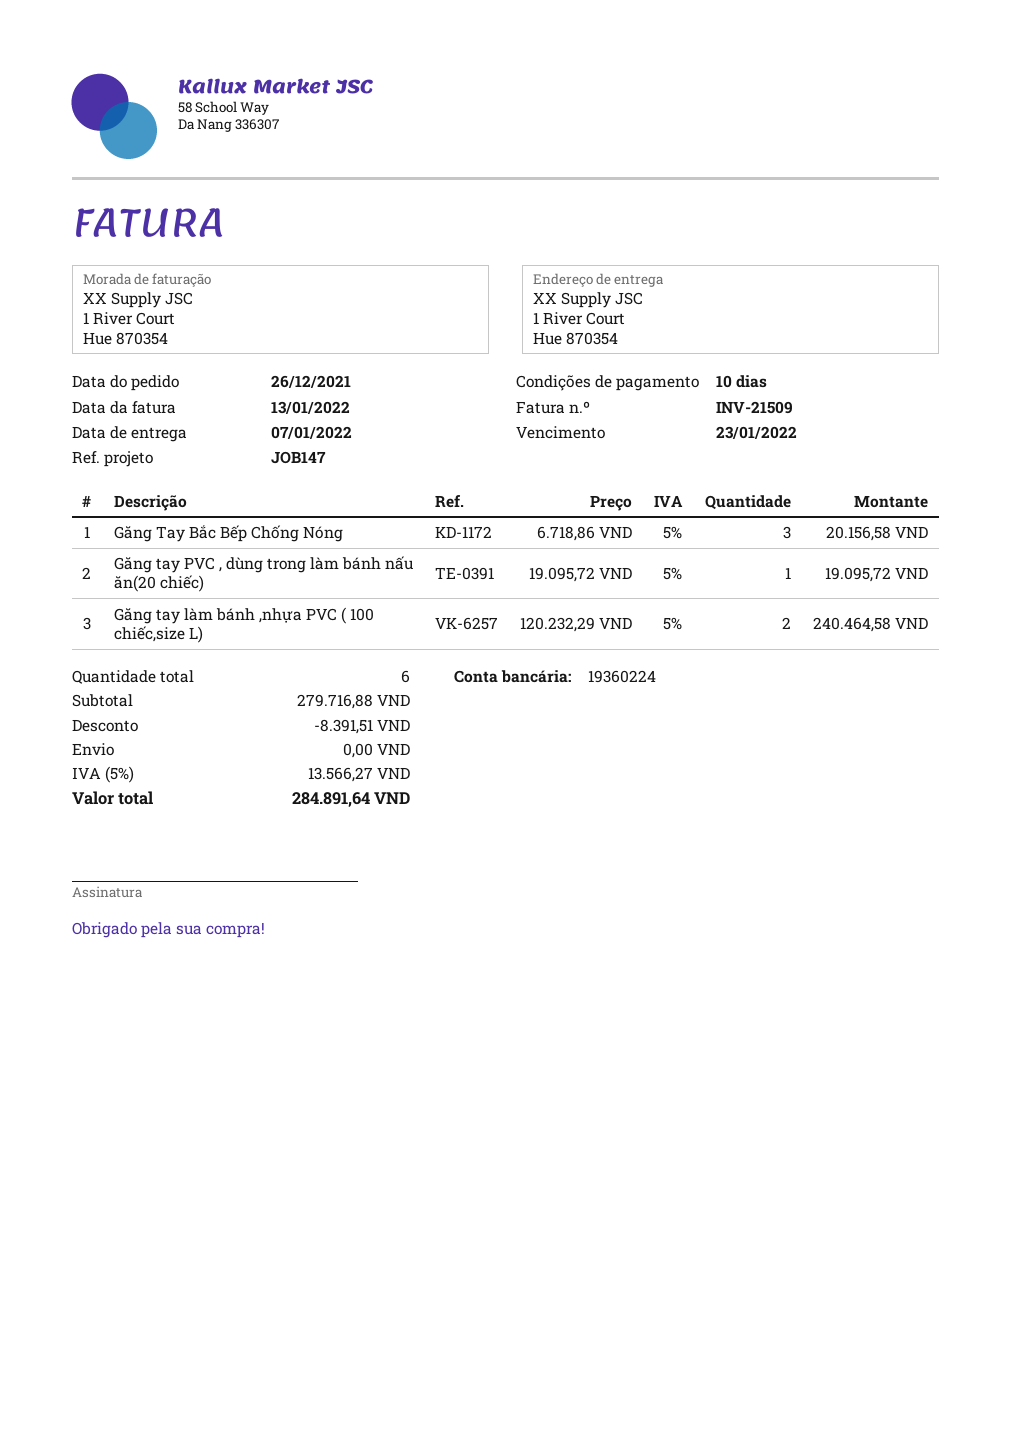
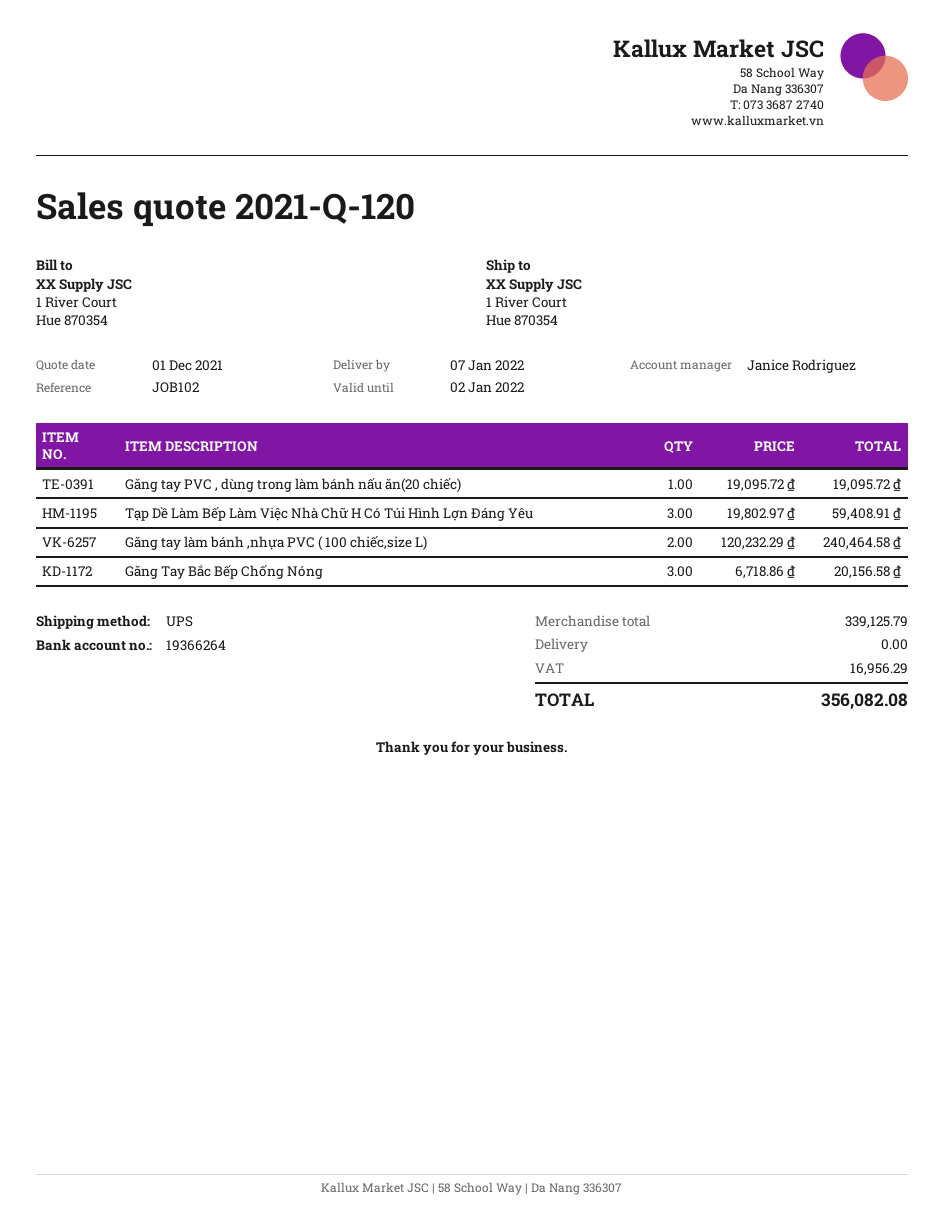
reference: JOB147 -> JOB102
bank account: 19360224 -> 19366264
Tạp Dề Làm Bếp Làm Việc Nhà Chữ H Có Túi Hình Lợn Đáng Yêu: none -> 3 x 19802.97 = 59408.91
subtotal: 279716.88 -> 339125.79
discount: 8391.51 -> none
tax: 13566.27 -> 16956.29
total: 284891.64 -> 356082.08

